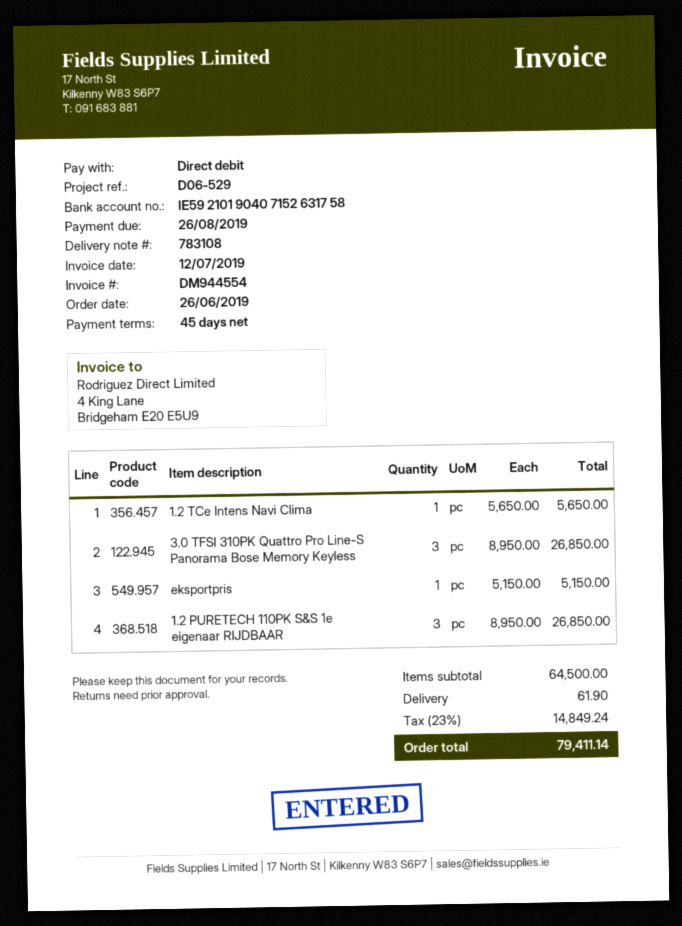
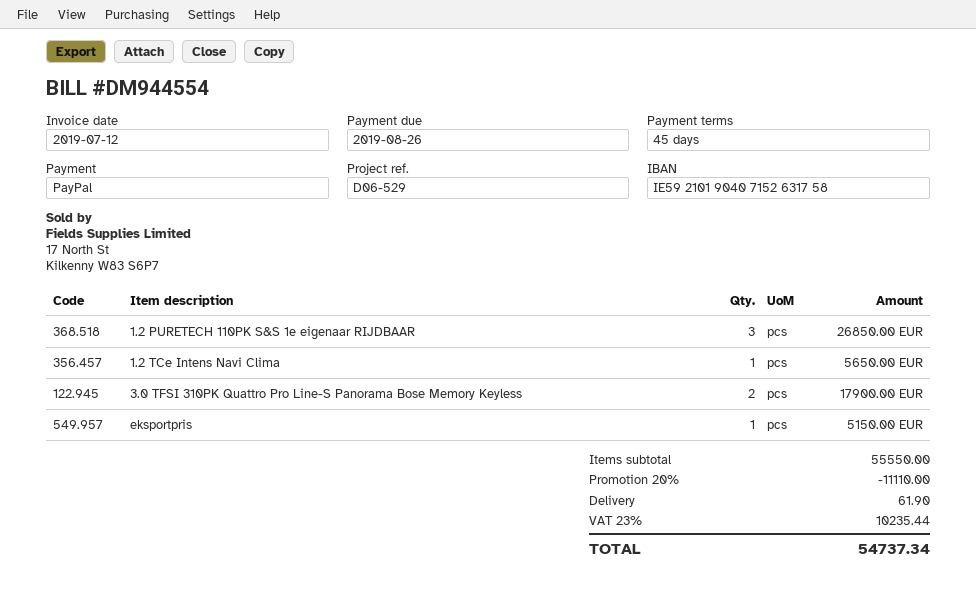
payment method: direct debit -> PayPal
3.0 TFSI 310PK Quattro Pro Line-S Panorama Bose Memory Keyless: 3 for 26850.00 -> 2 for 17900.00
subtotal: 64500.00 -> 55550.00
discount: none -> 20% = 11110.00
tax: 23% = 14849.24 -> 23% = 10235.44
total: 79411.14 -> 54737.34

